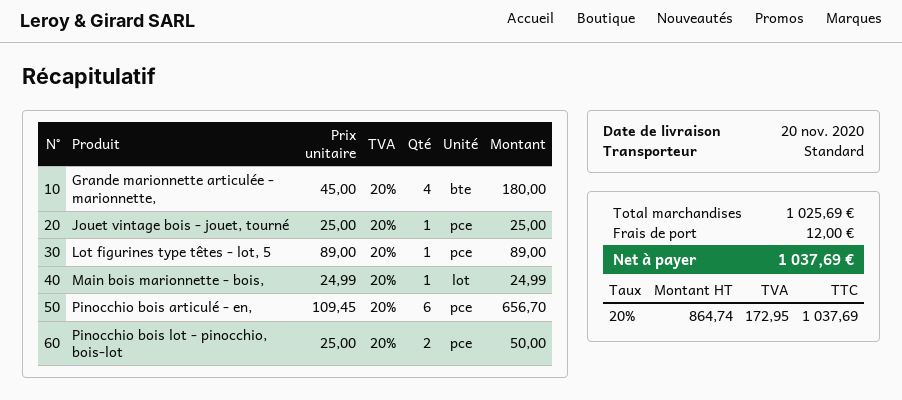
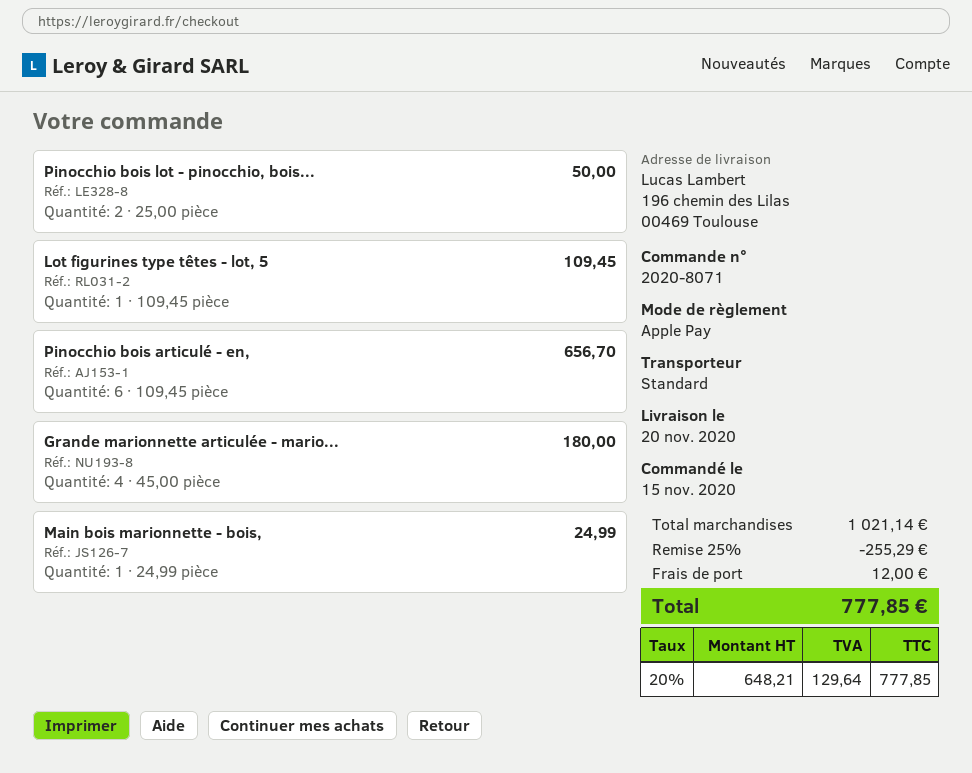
Jouet vintage bois - jouet, tourné: 1 x 25.00 = 25.00 -> none
Lot figurines type têtes - lot, 5: 1 x 89.00 = 89.00 -> 1 x 109.45 = 109.45
subtotal: 1025.69 -> 1021.14
discount: none -> 25% = 255.29
net: 864.74 -> 648.21
tax: 20% = 172.95 -> 20% = 129.64
total: 1037.69 -> 777.85

